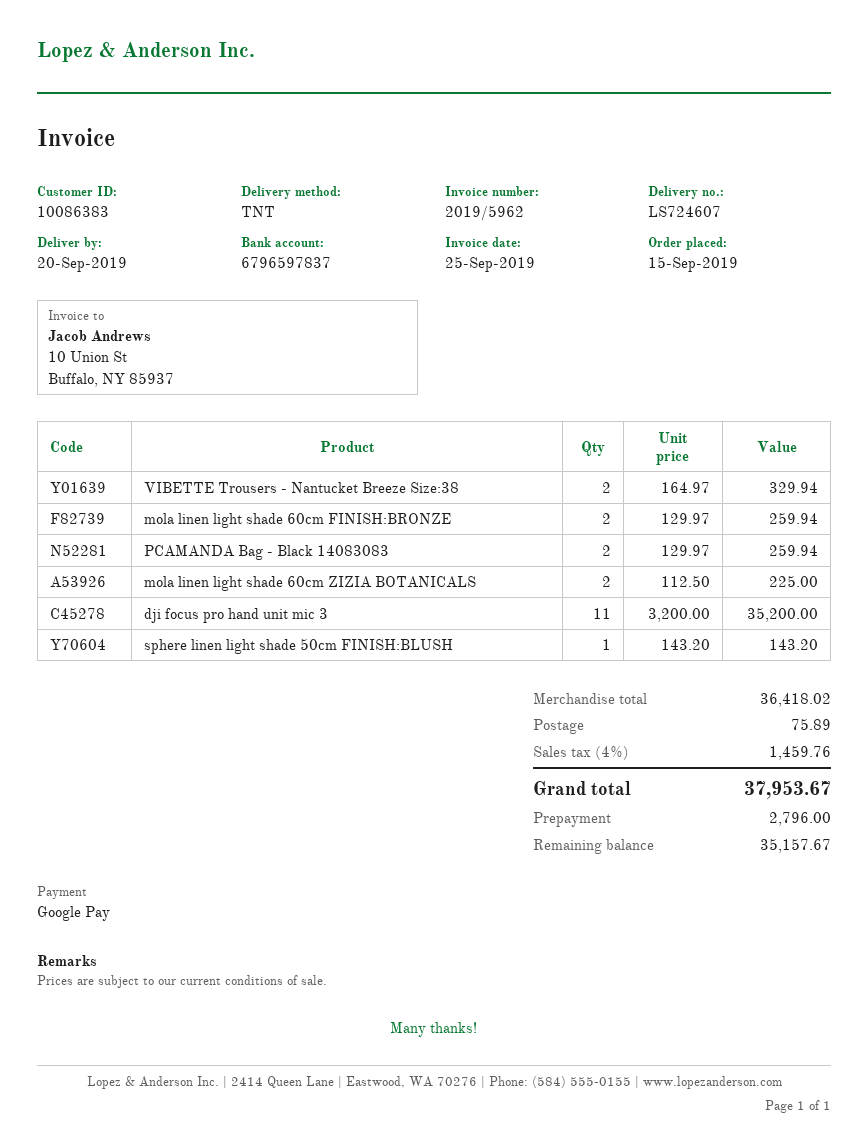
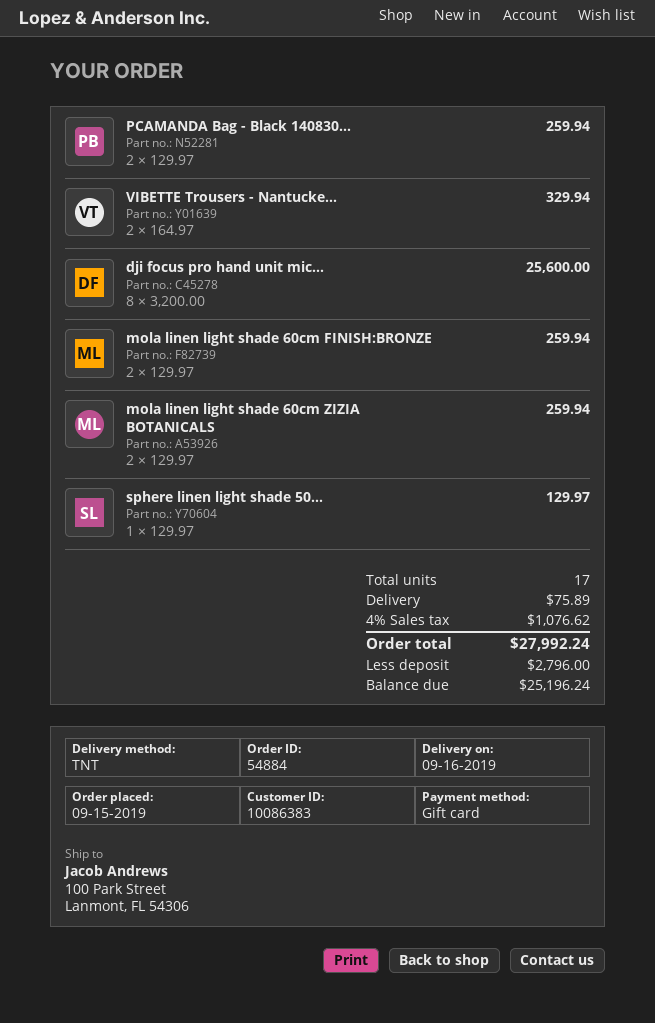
delivery date: 2019-09-20 -> 2019-09-16
payment method: Google Pay -> gift card
mola linen light shade 60cm ZIZIA BOTANICALS: 2 x 112.50 = 225.00 -> 2 x 129.97 = 259.94
dji focus pro hand unit mic 3: 11 x 3200.00 = 35200.00 -> 8 x 3200.00 = 25600.00
sphere linen light shade 50cm FINISH:BLUSH: 1 x 143.20 = 143.20 -> 1 x 129.97 = 129.97
tax: 4% = 1459.76 -> 4% = 1076.62
total: 37953.67 -> 27992.24
balance: 35157.67 -> 25196.24

